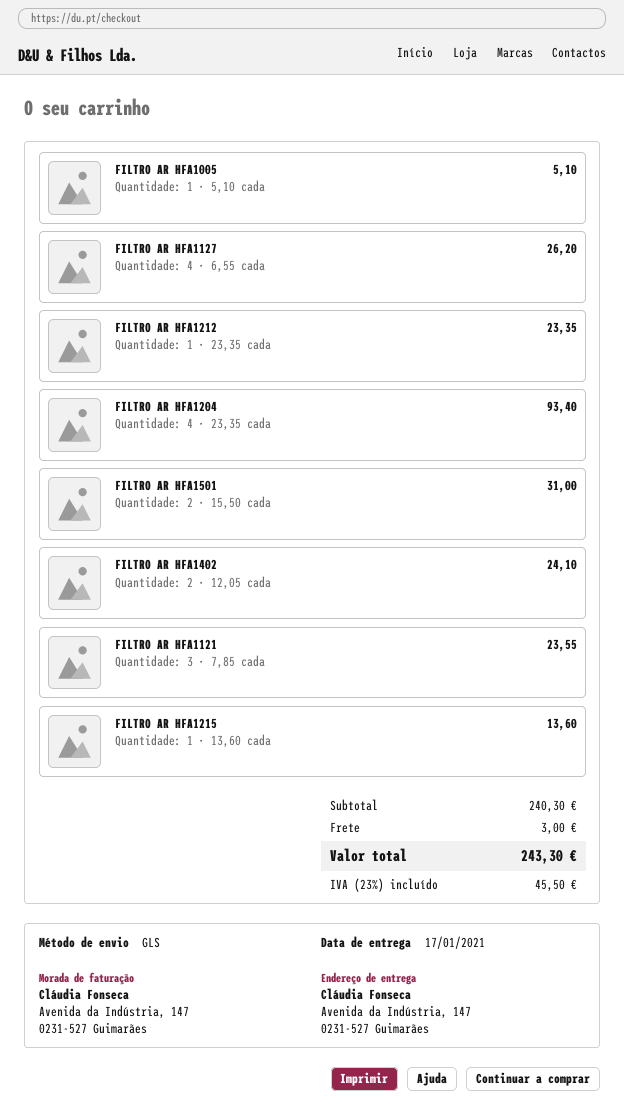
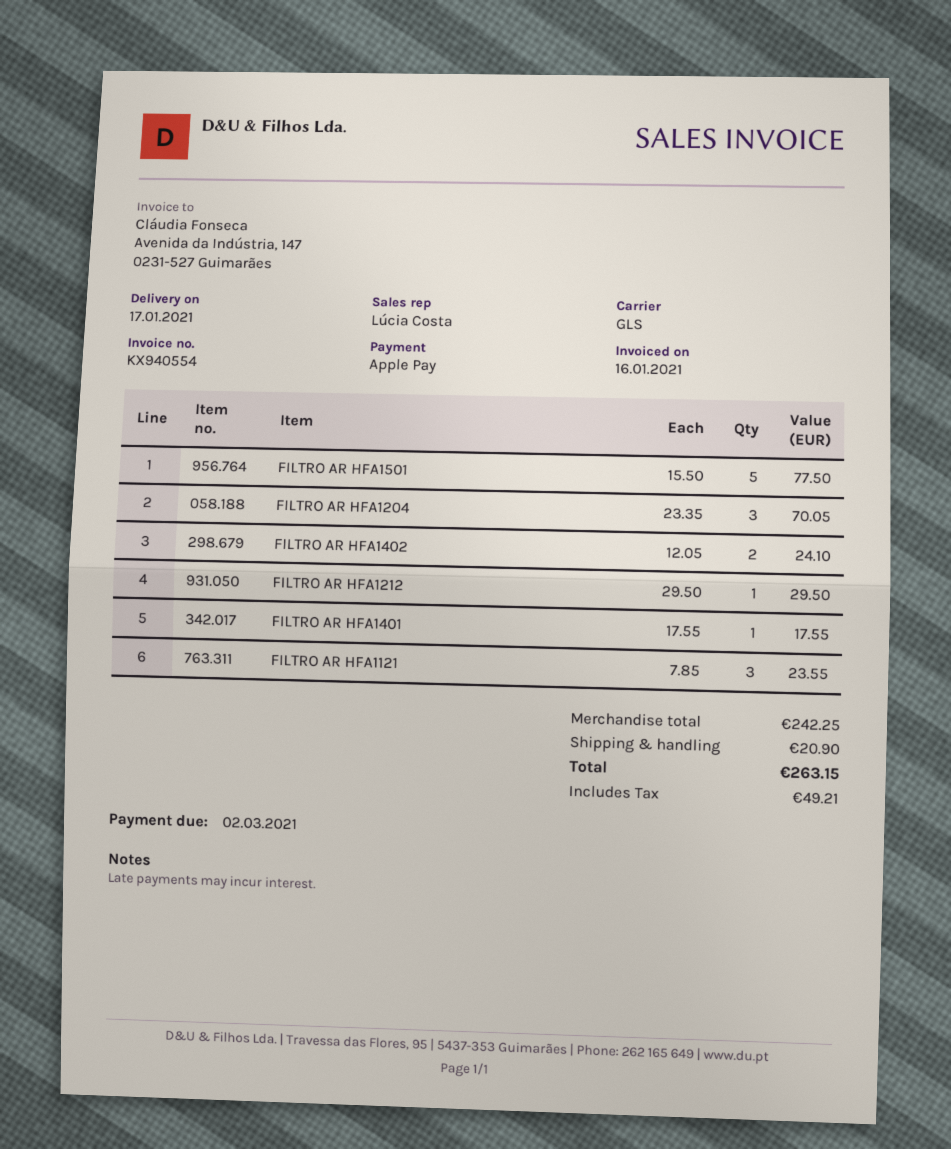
FILTRO AR HFA1005: 1 x 5.10 = 5.10 -> none
FILTRO AR HFA1127: 4 x 6.55 = 26.20 -> none
FILTRO AR HFA1212: 1 x 23.35 = 23.35 -> 1 x 29.50 = 29.50
FILTRO AR HFA1204: 4 x 23.35 = 93.40 -> 3 x 23.35 = 70.05
FILTRO AR HFA1501: 2 x 15.50 = 31.00 -> 5 x 15.50 = 77.50
FILTRO AR HFA1215: 1 x 13.60 = 13.60 -> none
FILTRO AR HFA1401: none -> 1 x 17.55 = 17.55
subtotal: 240.30 -> 242.25
shipping: 3.00 -> 20.90
tax: 45.50 -> 49.21
total: 243.30 -> 263.15

